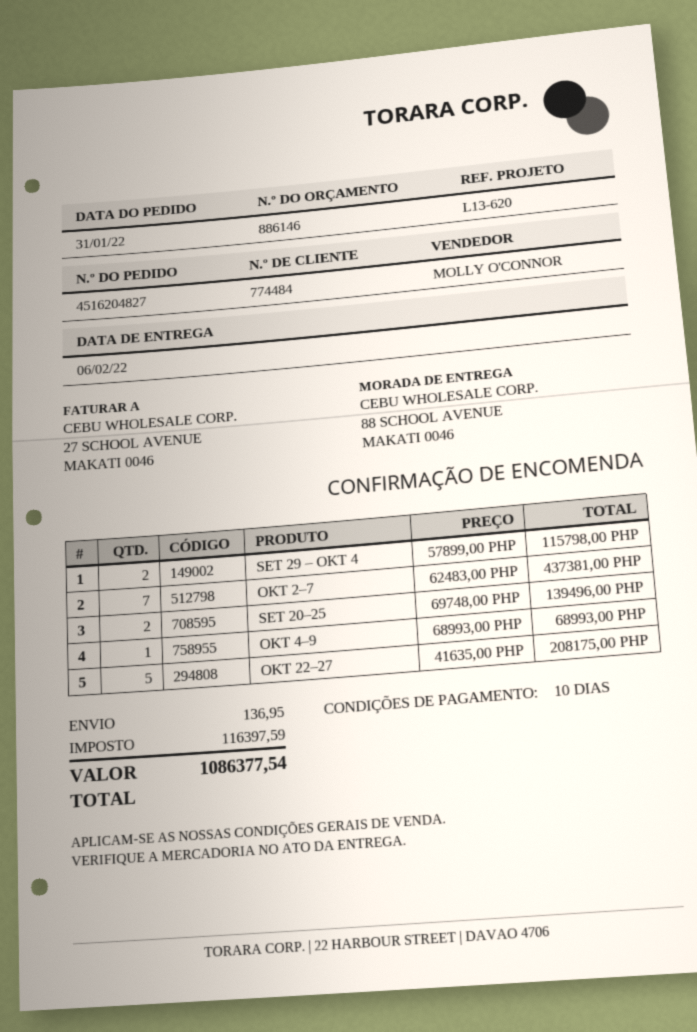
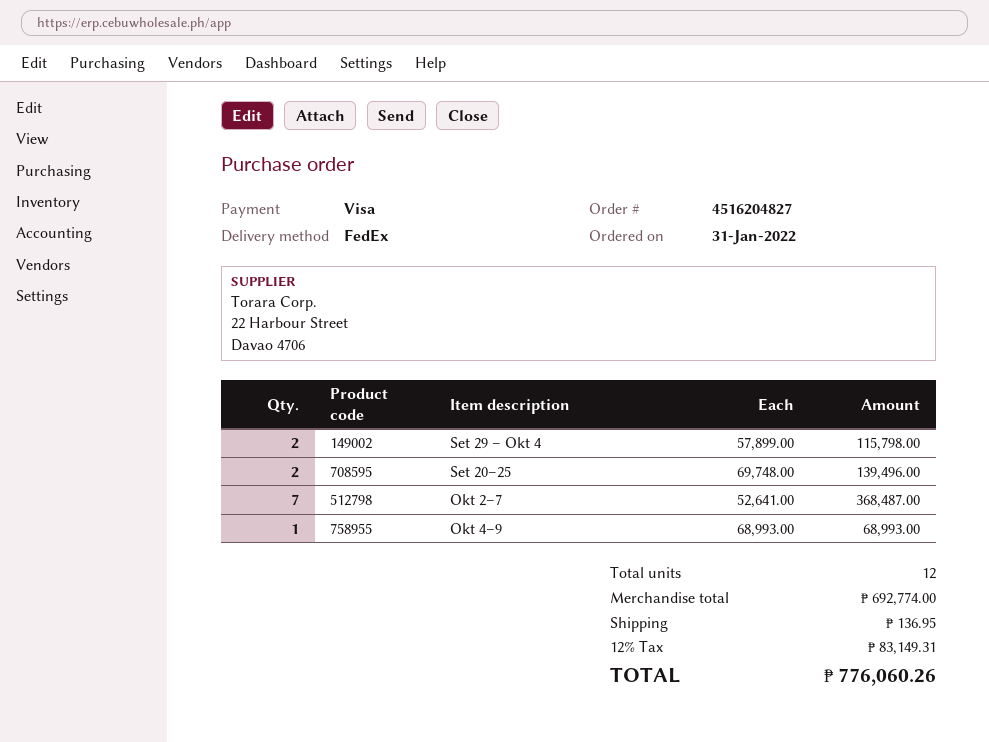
OKT 2–7: 7 x 62483.00 = 437381.00 -> 7 x 52641.00 = 368487.00
OKT 22–27: 5 x 41635.00 = 208175.00 -> none
tax: 116397.59 -> 83149.31
total: 1086377.54 -> 776060.26

